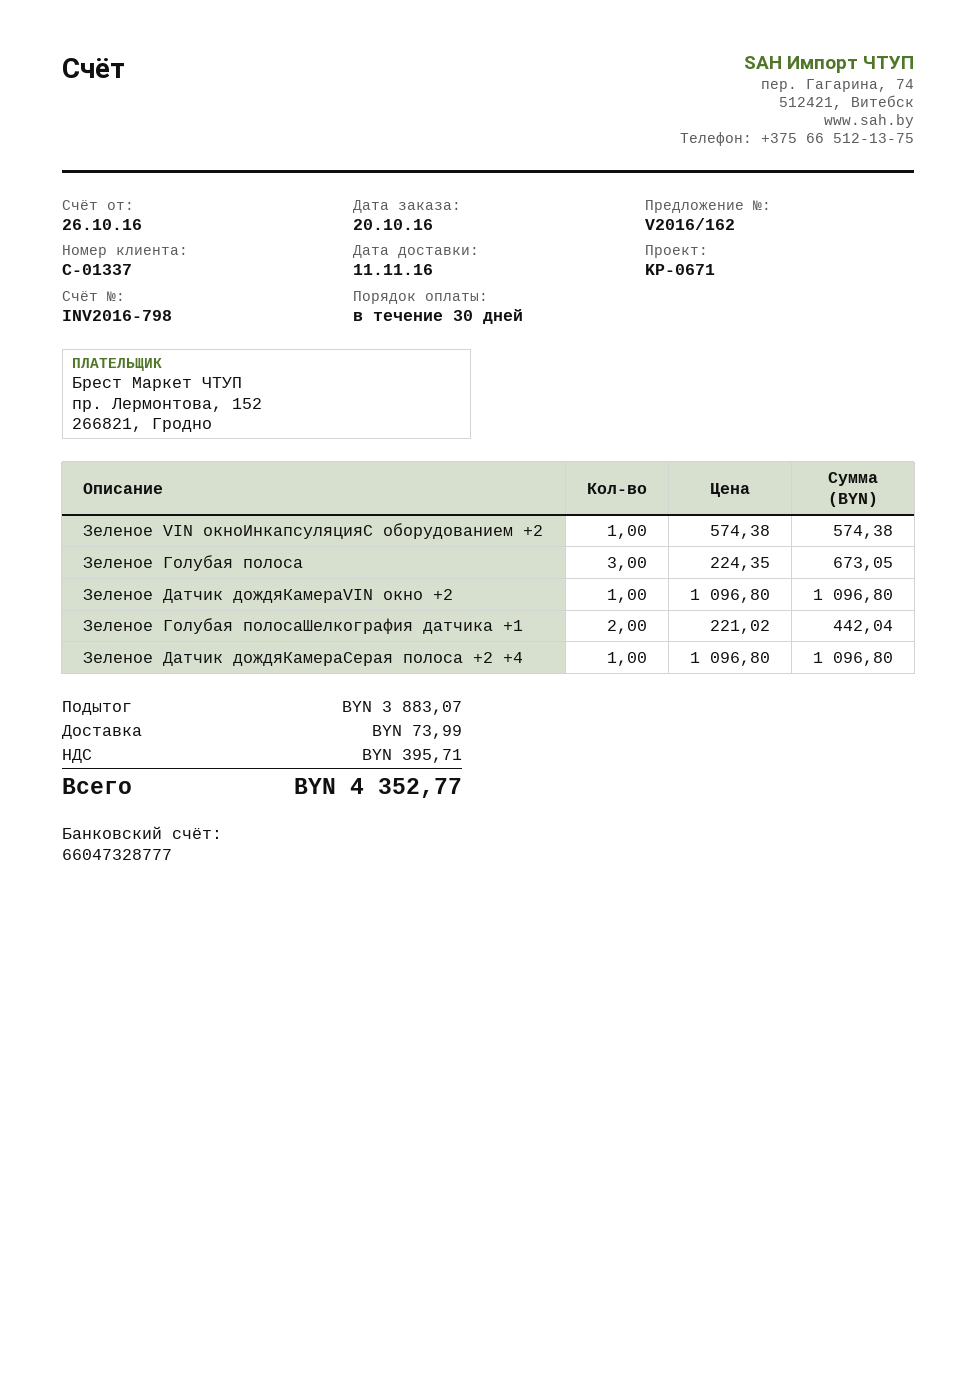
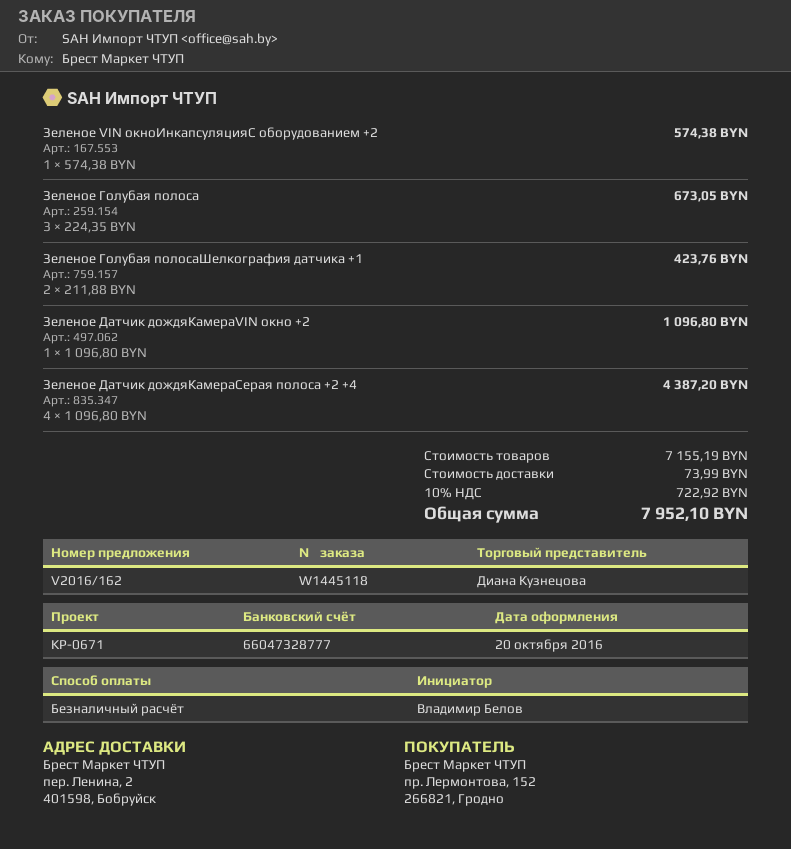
Зеленое Голубая полосаШелкография датчика +1: 2 x 221.02 = 442.04 -> 2 x 211.88 = 423.76
Зеленое Датчик дождяКамераСерая полоса +2 +4: 1 x 1096.80 = 1096.80 -> 4 x 1096.80 = 4387.20
subtotal: 3883.07 -> 7155.19
tax: 395.71 -> 722.92
total: 4352.77 -> 7952.10

